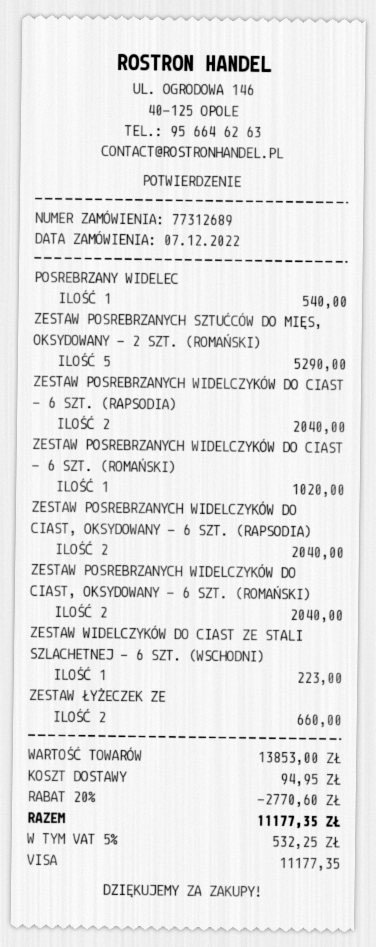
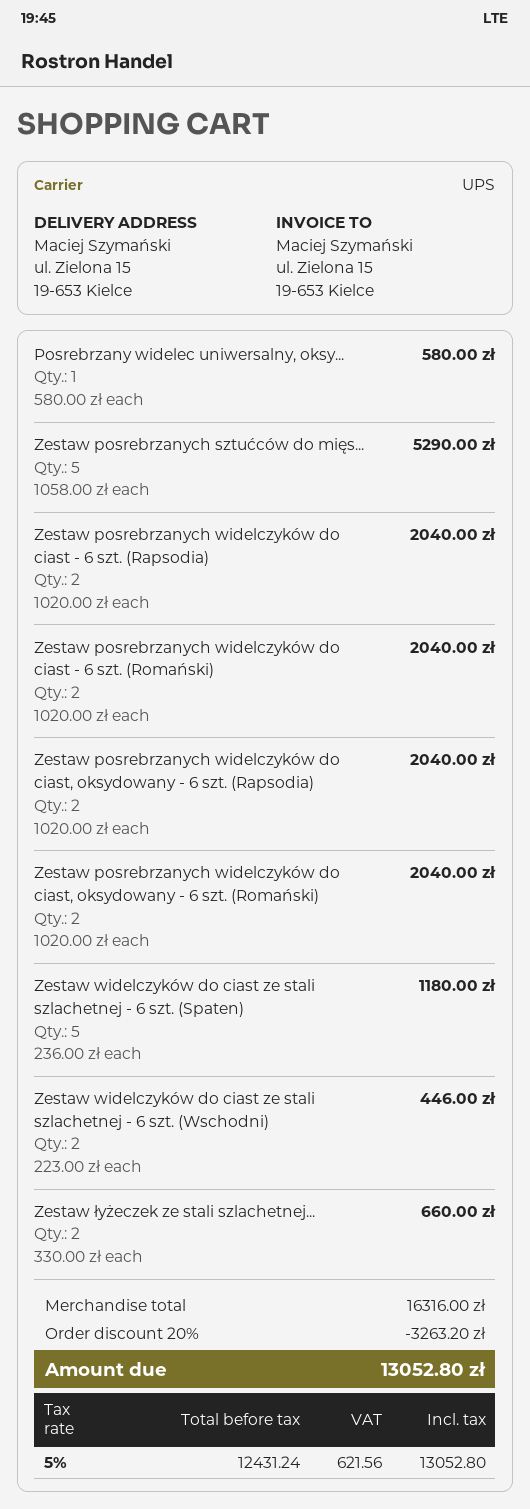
POSREBRZANY WIDELEC: 1 for 540.00 -> 1 for 580.00
ZESTAW POSREBRZANYCH WIDELCZYKÓW DO CIAST - 6 SZT. (ROMAŃSKI): 1 for 1020.00 -> 2 for 2040.00
ZESTAW WIDELCZYKÓW DO CIAST ZE STALI SZLACHETNEJ - 6 SZT. (WSCHODNI): 1 for 223.00 -> 2 for 446.00
Zestaw widelczyków do ciast ze stali szlachetnej - 6 szt. (Spaten): none -> 5 for 1180.00
subtotal: 13853.00 -> 16316.00
discount: 20% = 2770.60 -> 20% = 3263.20
shipping: 94.95 -> none
tax: 5% = 532.25 -> 5% = 621.56
total: 11177.35 -> 13052.80

